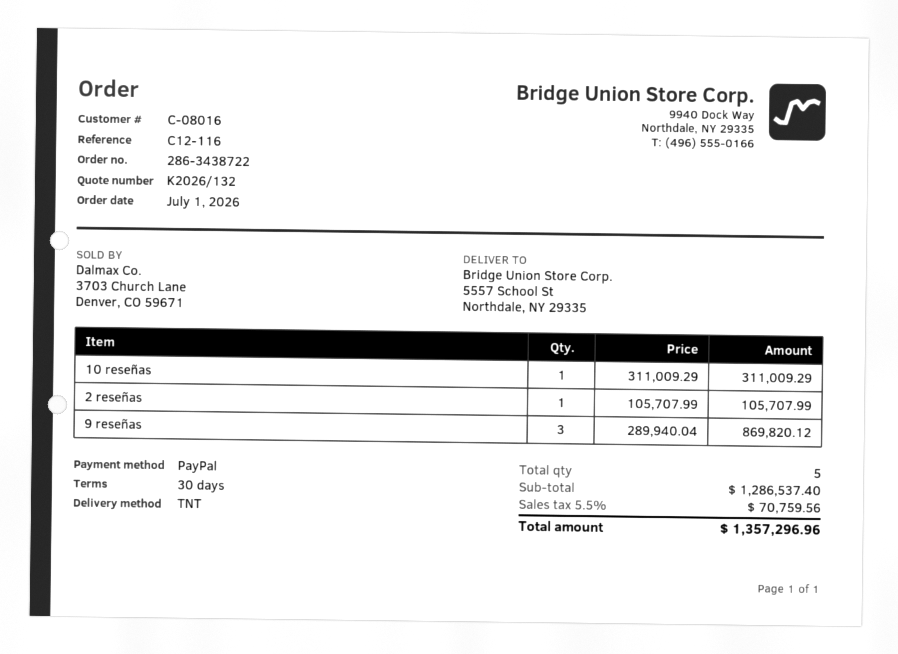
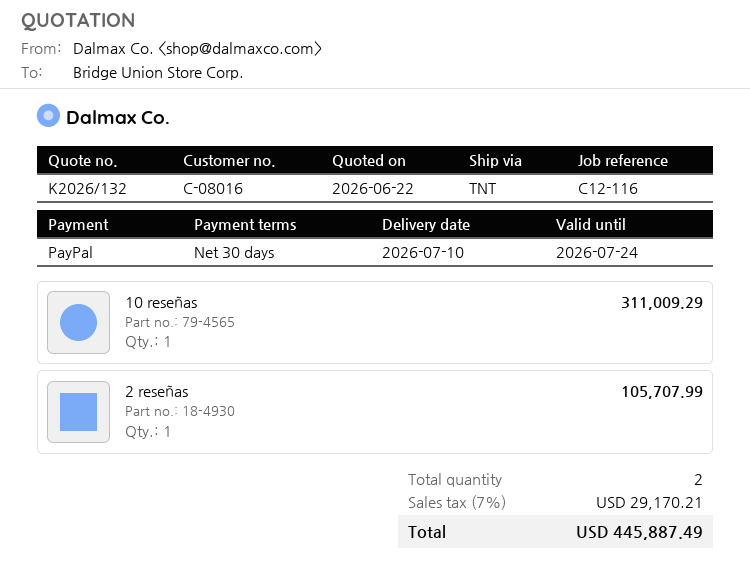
9 reseñas: 3 for 869820.12 -> none
total quantity: 5 -> 2
tax: 5.5% = 70759.56 -> 7% = 29170.21
total: 1357296.96 -> 445887.49

